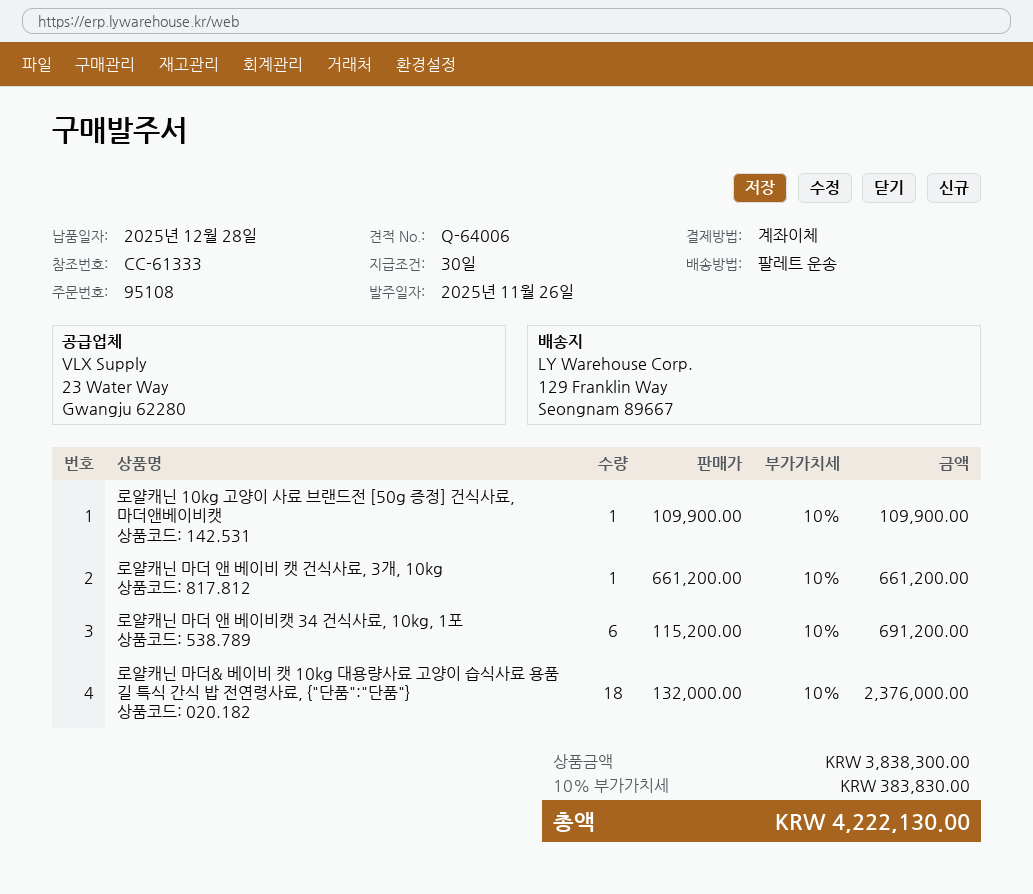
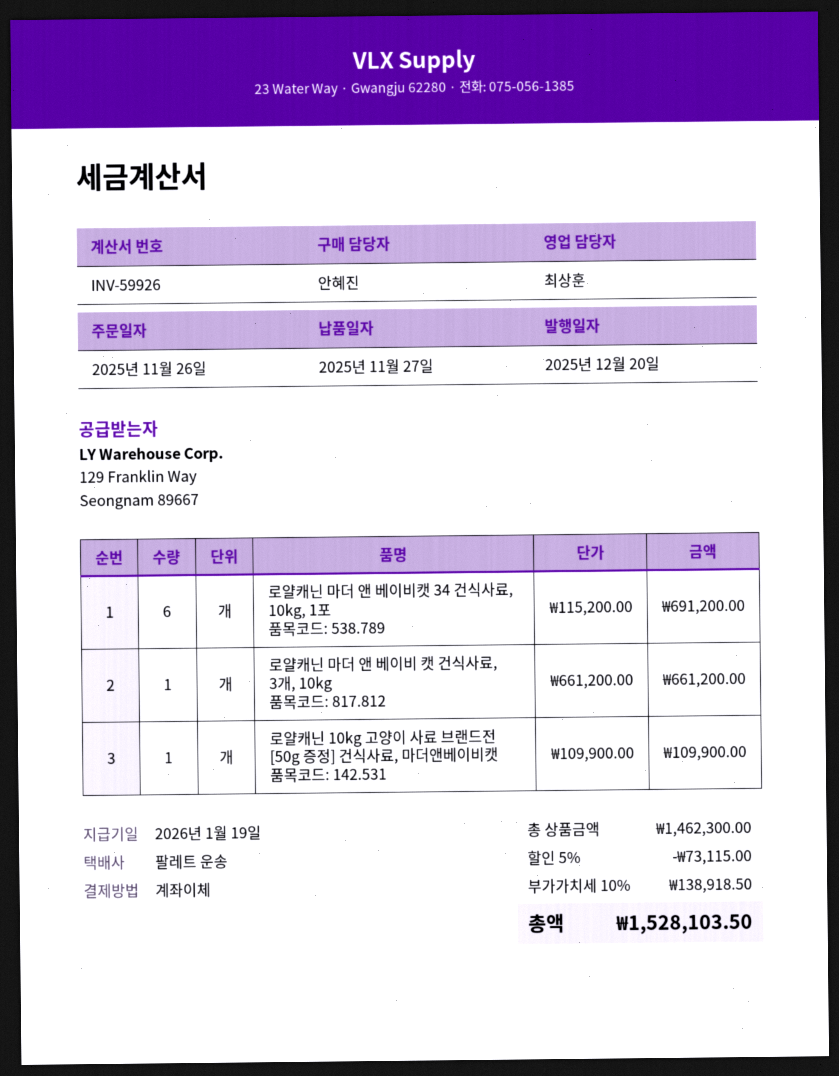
delivery date: 2025-12-28 -> 2025-11-27
로얄캐닌 마더& 베이비 캣 10kg 대용량사료 고양이 습식사료 용품 길 특식 간식 밥 전연령사료, {"단품":"단품"}: 18 x 132000.00 = 2376000.00 -> none
subtotal: 3838300.00 -> 1462300.00
discount: none -> 5% = 73115.00
tax: 10% = 383830.00 -> 10% = 138918.50
total: 4222130.00 -> 1528103.50

